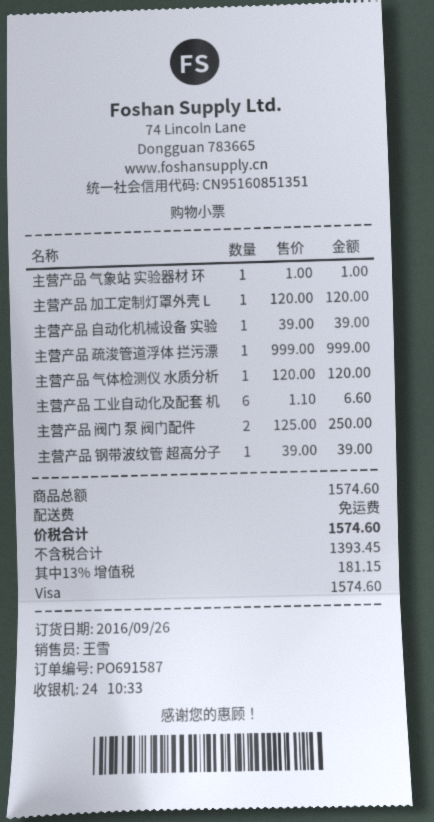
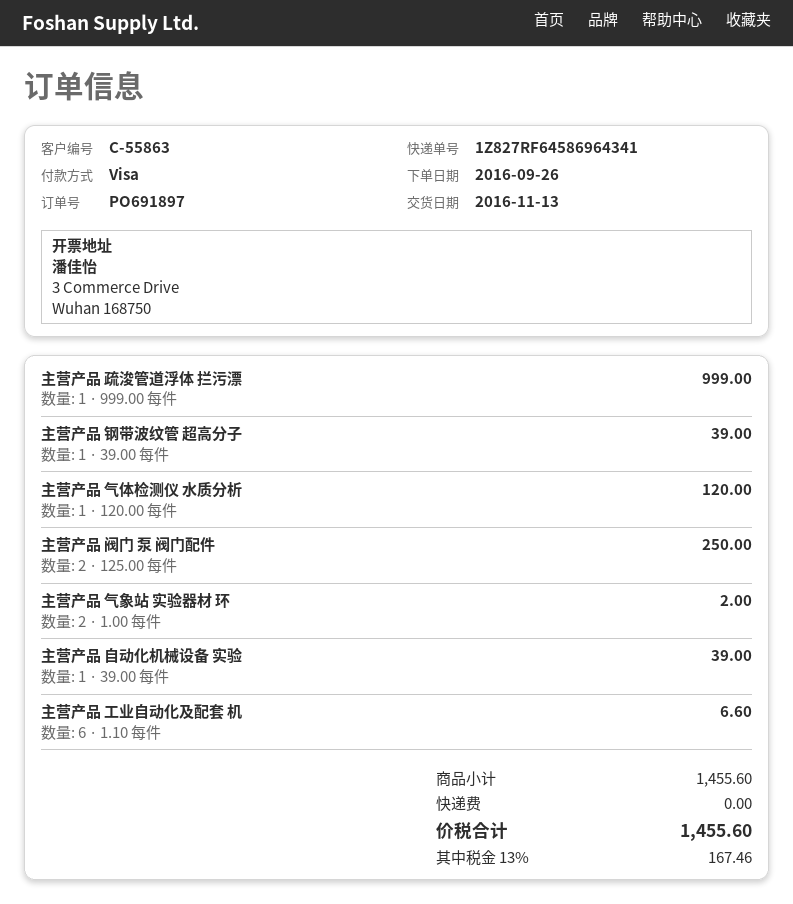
order number: PO691587 -> PO691897
主营产品 气象站 实验器材 环: 1 x 1.00 = 1.00 -> 2 x 1.00 = 2.00
主营产品 加工定制灯罩外壳 L: 1 x 120.00 = 120.00 -> none
subtotal: 1574.60 -> 1455.60
tax: 13% = 181.15 -> 13% = 167.46
total: 1574.60 -> 1455.60

